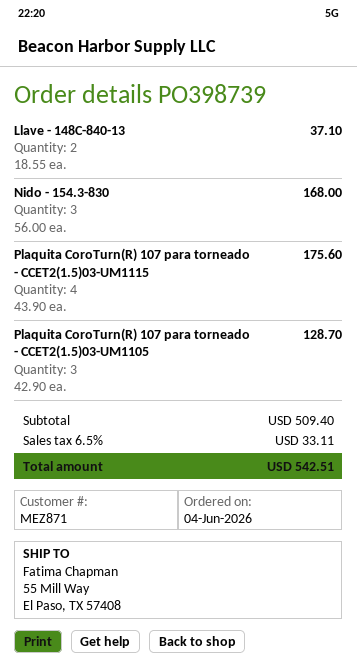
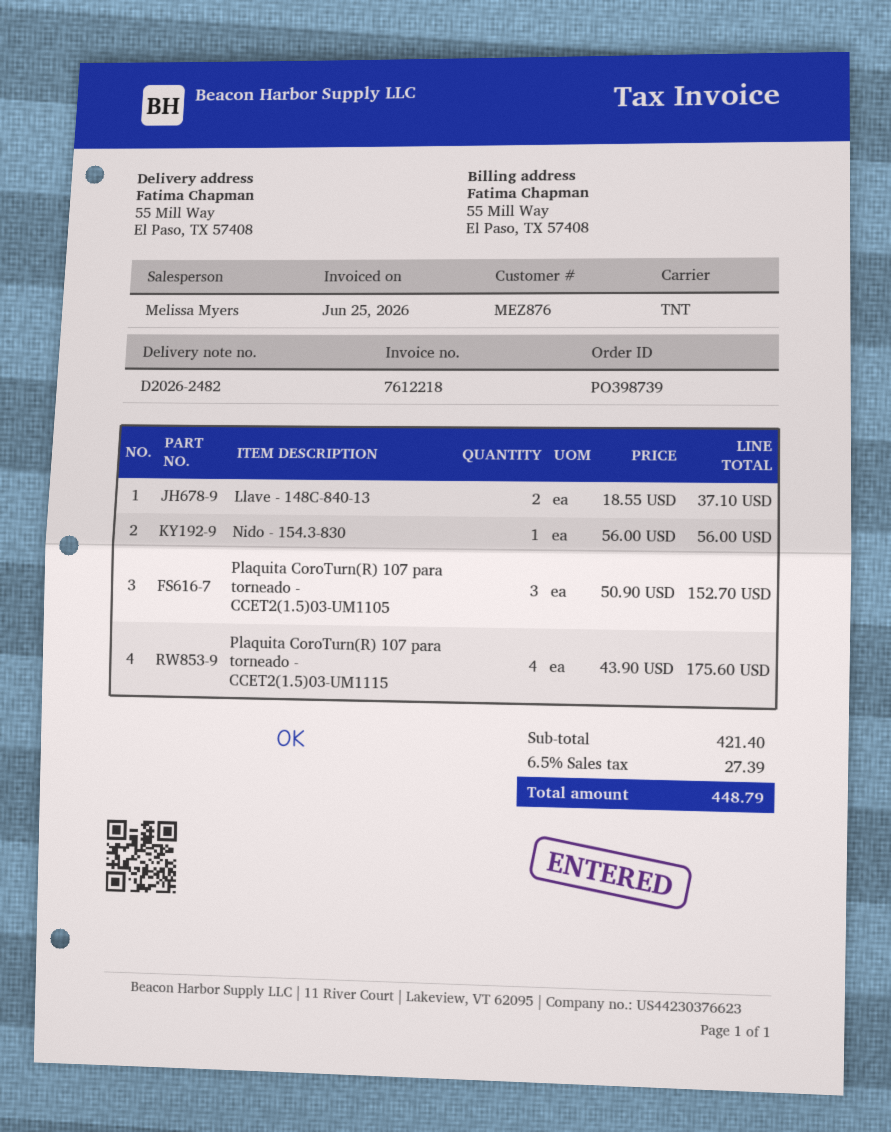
customer number: MEZ871 -> MEZ876
Nido - 154.3-830: 3 x 56.00 = 168.00 -> 1 x 56.00 = 56.00
Plaquita CoroTurn(R) 107 para torneado - CCET2(1.5)03-UM1105: 3 x 42.90 = 128.70 -> 3 x 50.90 = 152.70
subtotal: 509.40 -> 421.40
tax: 6.5% = 33.11 -> 6.5% = 27.39
total: 542.51 -> 448.79

